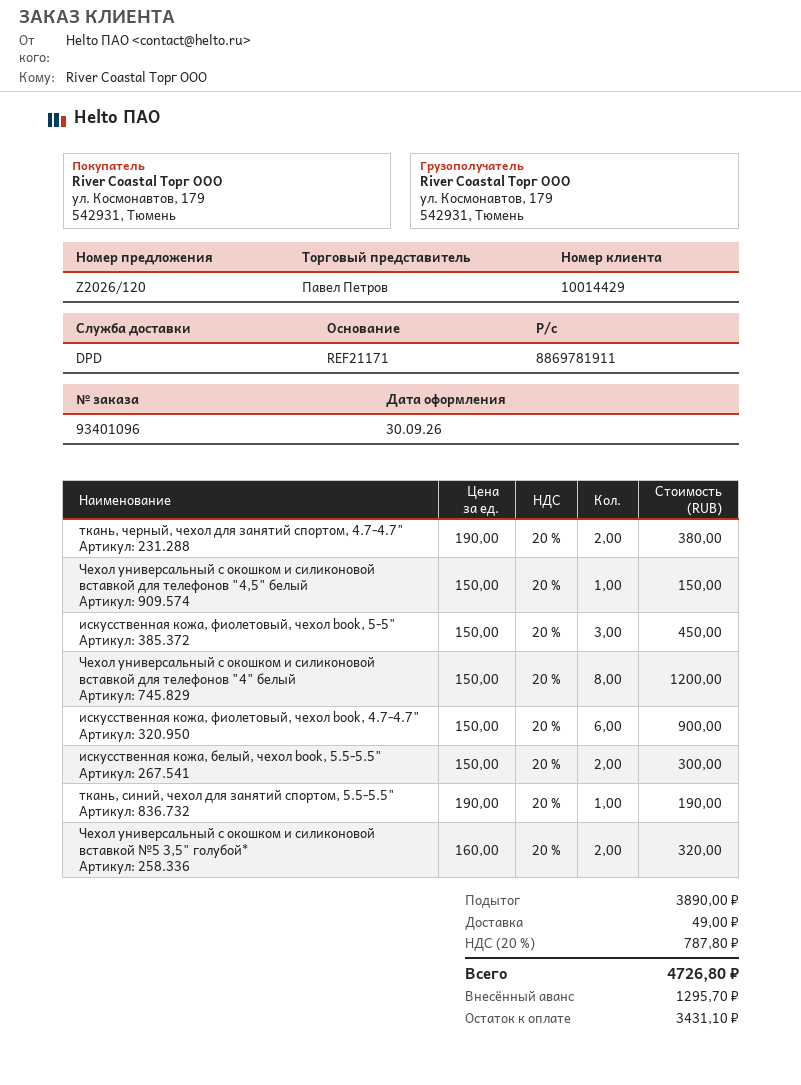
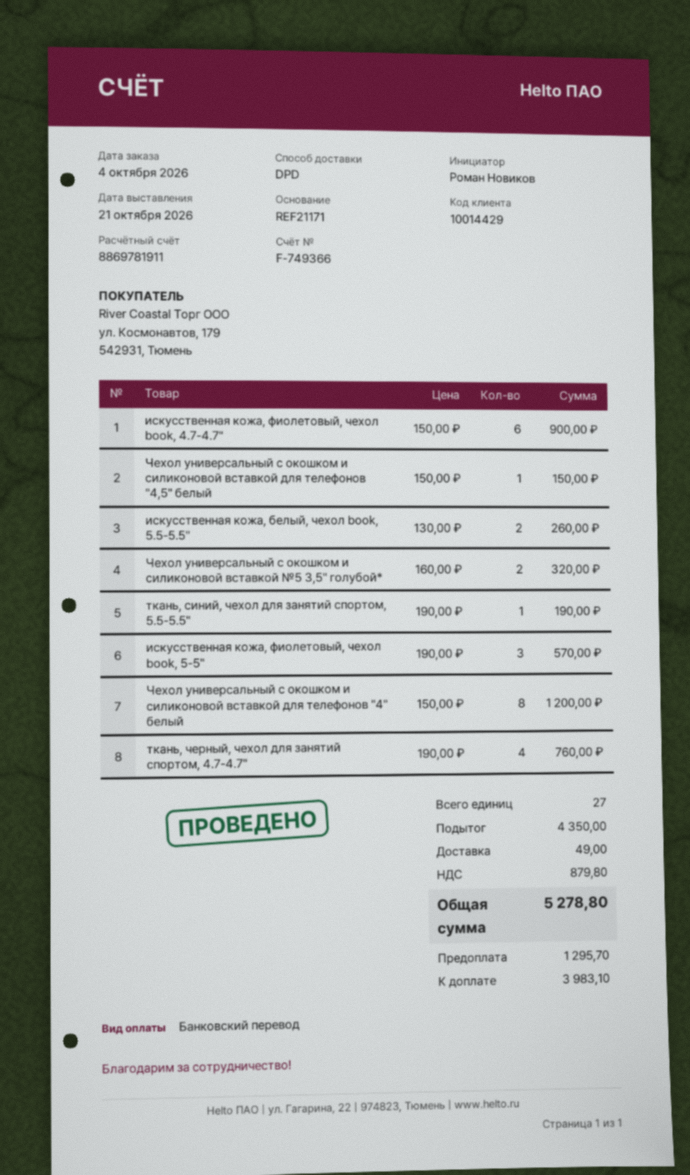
order date: 2026-09-30 -> 2026-10-04
ткань, черный, чехол для занятий спортом, 4.7-4.7": 2 x 190.00 = 380.00 -> 4 x 190.00 = 760.00
искусственная кожа, фиолетовый, чехол book, 5-5": 3 x 150.00 = 450.00 -> 3 x 190.00 = 570.00
искусственная кожа, белый, чехол book, 5.5-5.5": 2 x 150.00 = 300.00 -> 2 x 130.00 = 260.00
subtotal: 3890.00 -> 4350.00
tax: 787.80 -> 879.80
total: 4726.80 -> 5278.80
balance: 3431.10 -> 3983.10

